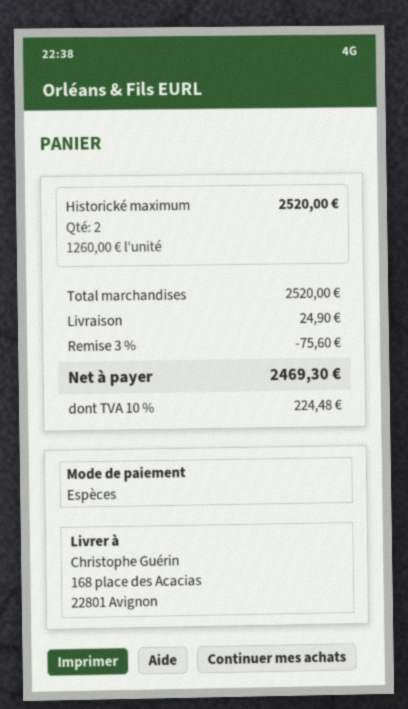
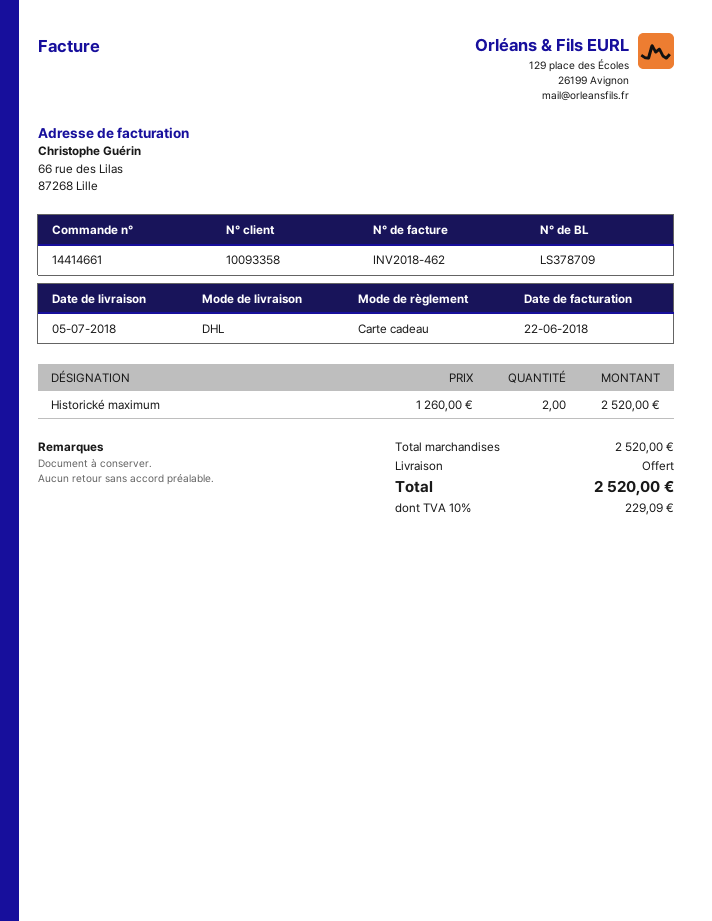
payment method: cash -> gift card
discount: 3% = 75.60 -> none
shipping: 24.90 -> 0.00
tax: 10% = 224.48 -> 10% = 229.09
total: 2469.30 -> 2520.00

